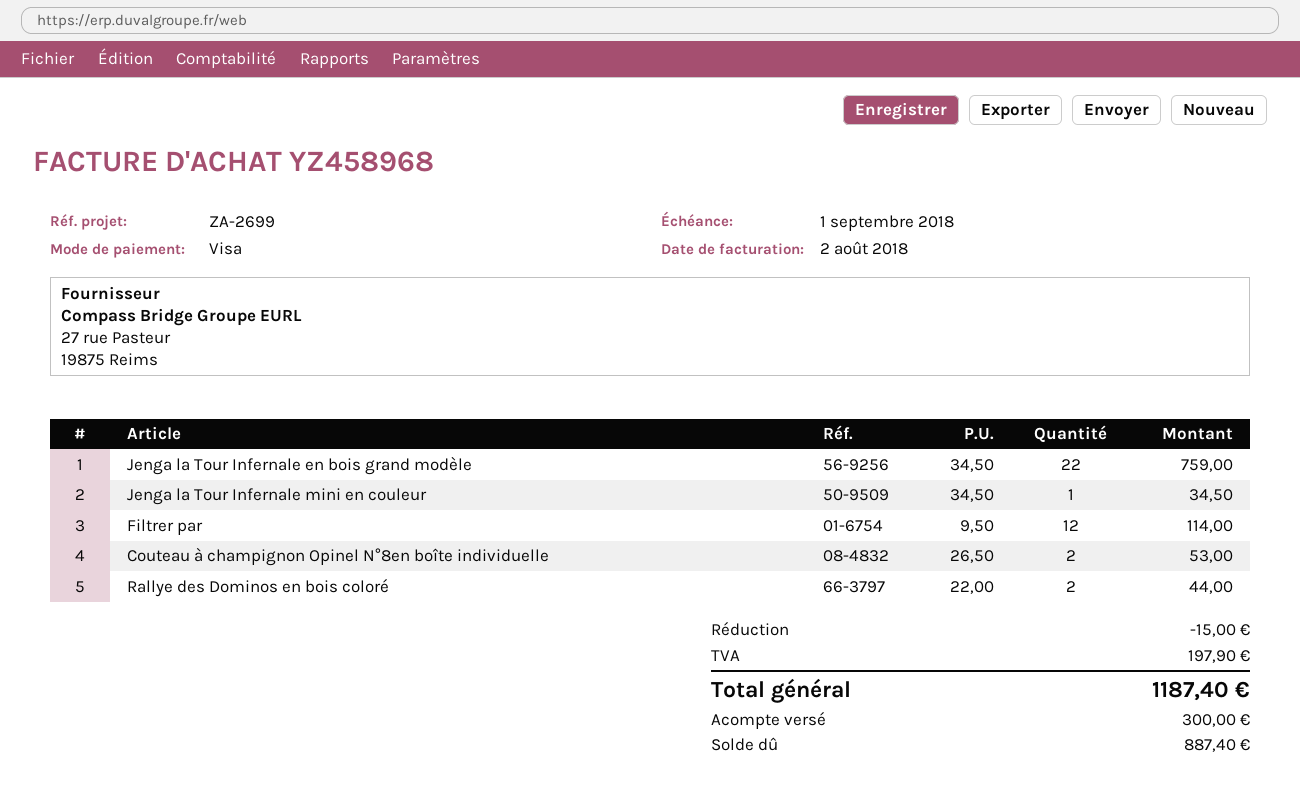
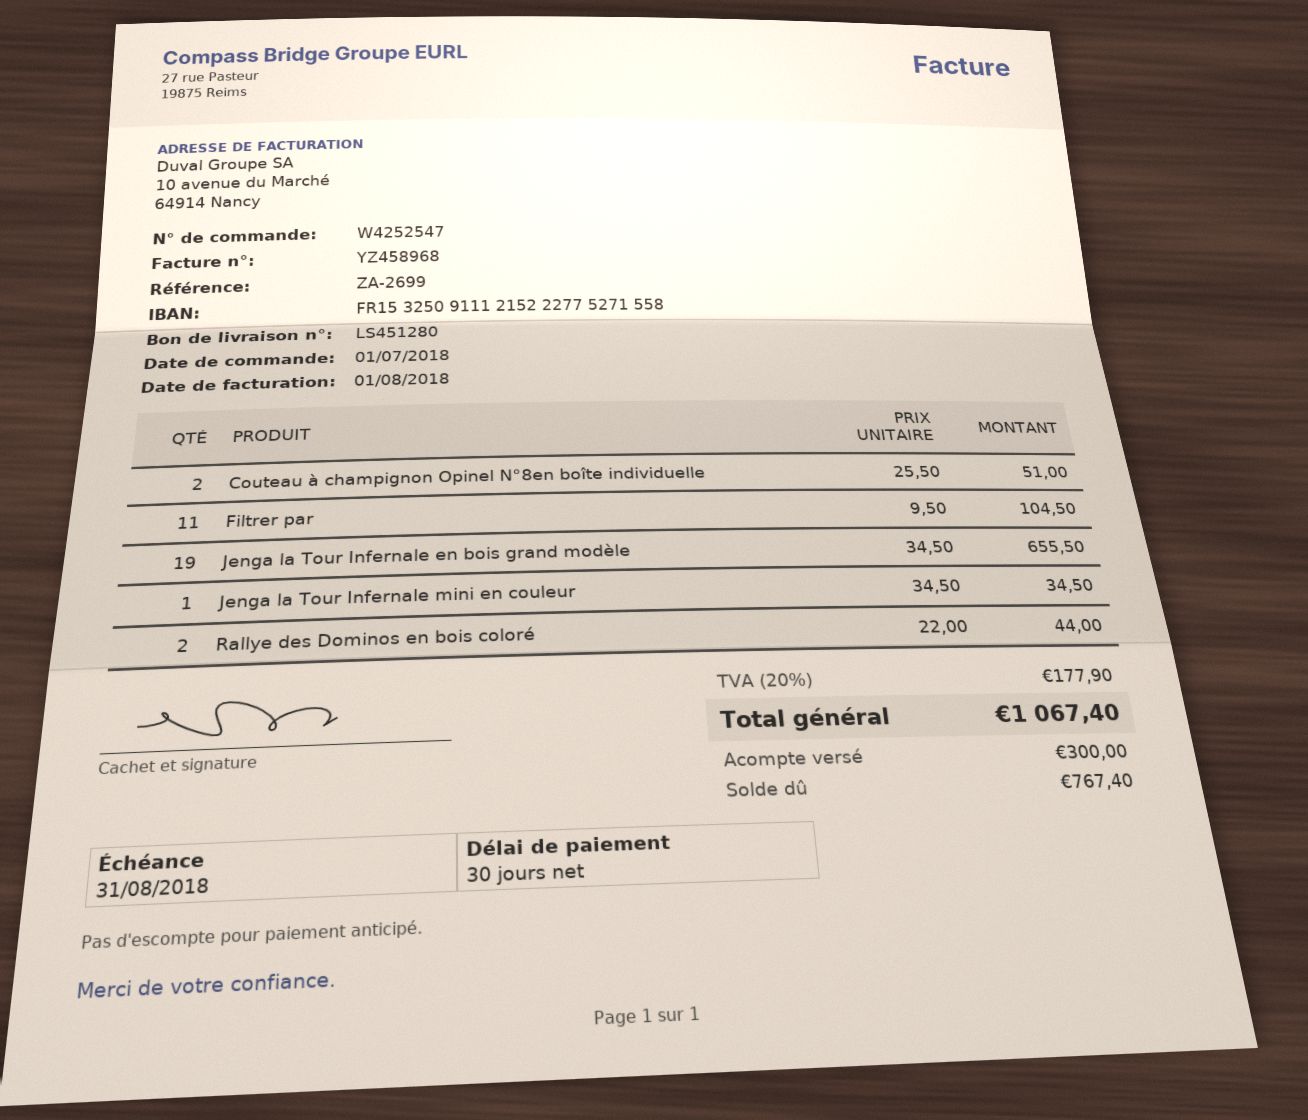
invoice date: 2018-08-02 -> 2018-08-01
due date: 2018-09-01 -> 2018-08-31
Jenga la Tour Infernale en bois grand modèle: 22 x 34.50 = 759.00 -> 19 x 34.50 = 655.50
Filtrer par: 12 x 9.50 = 114.00 -> 11 x 9.50 = 104.50
Couteau à champignon Opinel N°8en boîte individuelle: 2 x 26.50 = 53.00 -> 2 x 25.50 = 51.00
discount: 15.00 -> none
tax: 197.90 -> 177.90
total: 1187.40 -> 1067.40
balance: 887.40 -> 767.40

